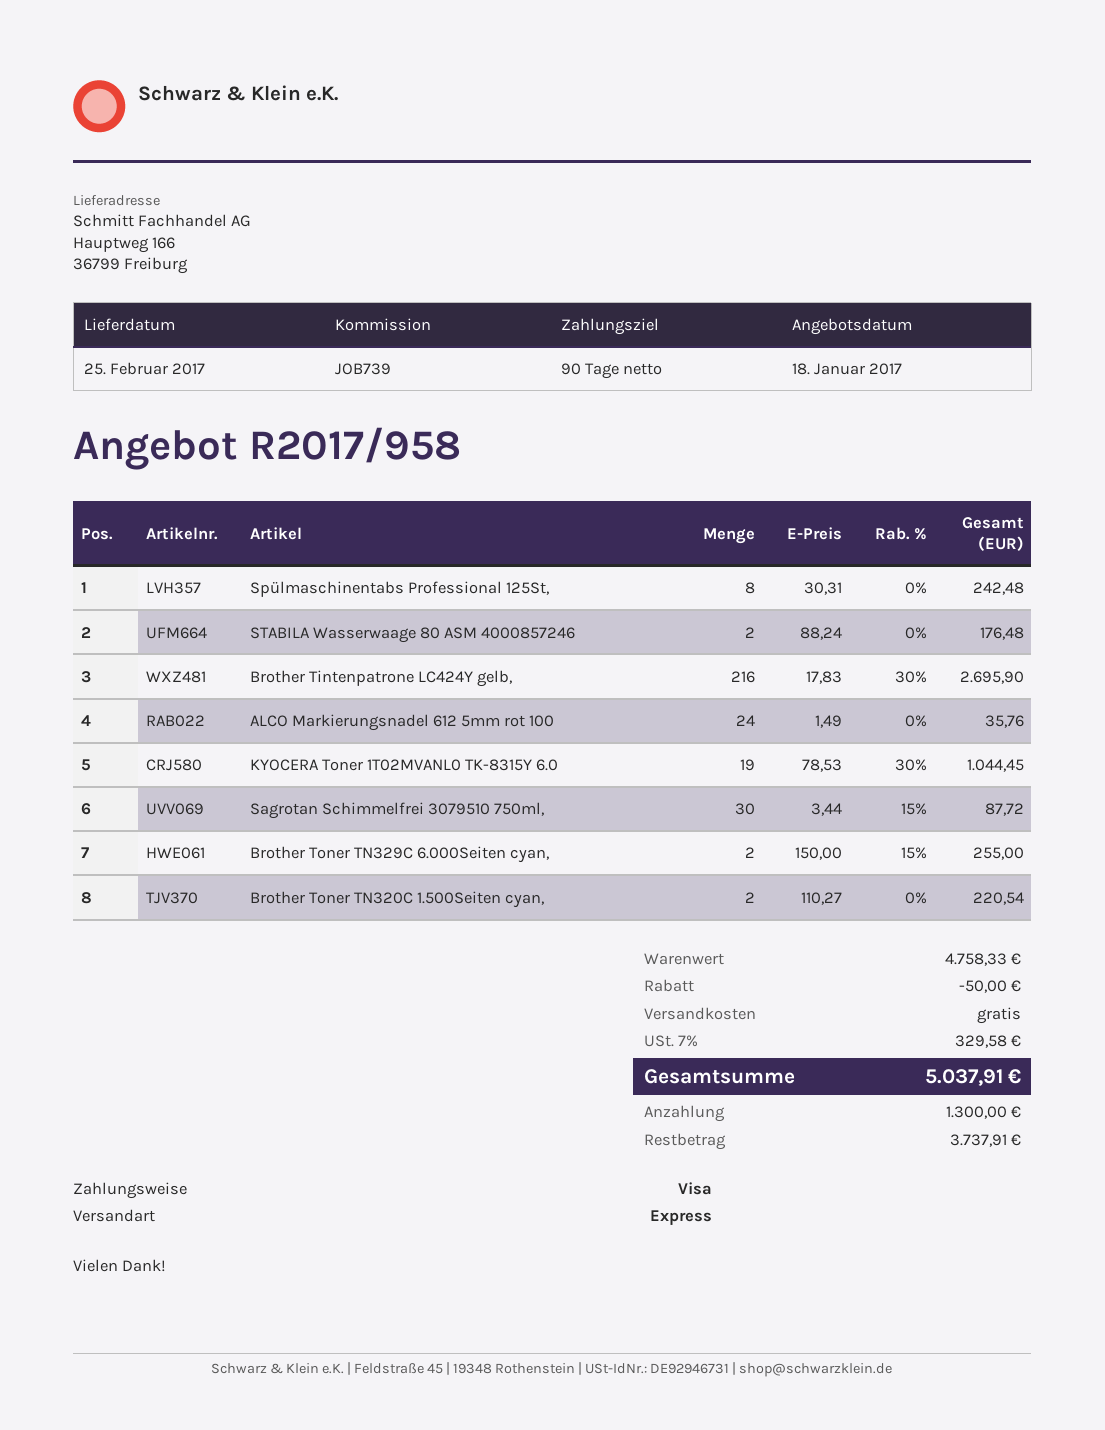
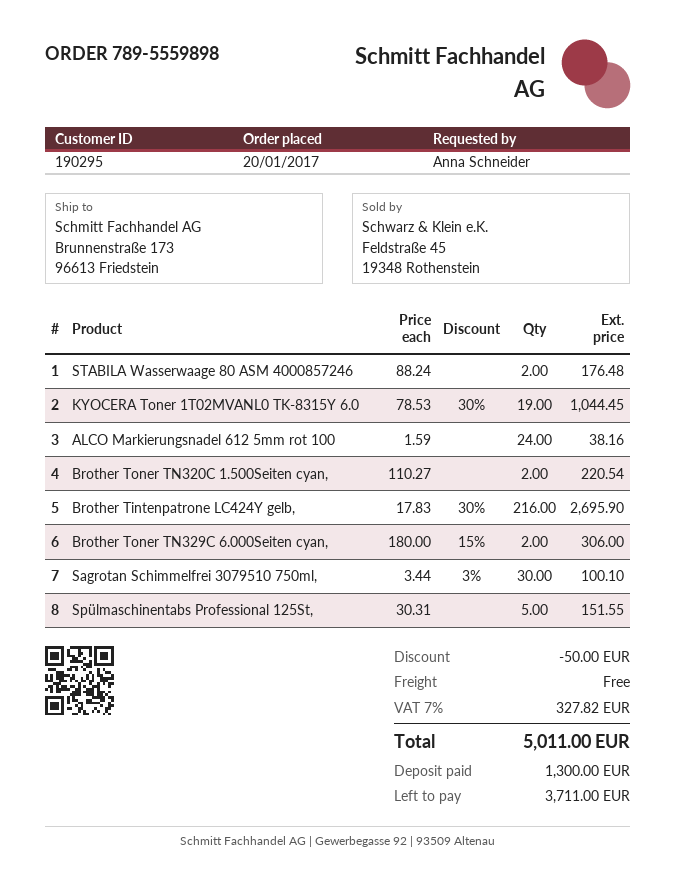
ship to: Hauptweg 166, 36799 Freiburg -> Brunnenstraße 173, 96613 Friedstein
Spülmaschinentabs Professional 125St,: 8 x 30.31 = 242.48 -> 5 x 30.31 = 151.55
ALCO Markierungsnadel 612 5mm rot 100: 24 x 1.49 = 35.76 -> 24 x 1.59 = 38.16
Sagrotan Schimmelfrei 3079510 750ml,: 30 x 3.44 - 15% = 87.72 -> 30 x 3.44 - 3% = 100.10
Brother Toner TN329C 6.000Seiten cyan,: 2 x 150.00 - 15% = 255.00 -> 2 x 180.00 - 15% = 306.00
tax: 7% = 329.58 -> 7% = 327.82
total: 5037.91 -> 5011.00
balance: 3737.91 -> 3711.00

